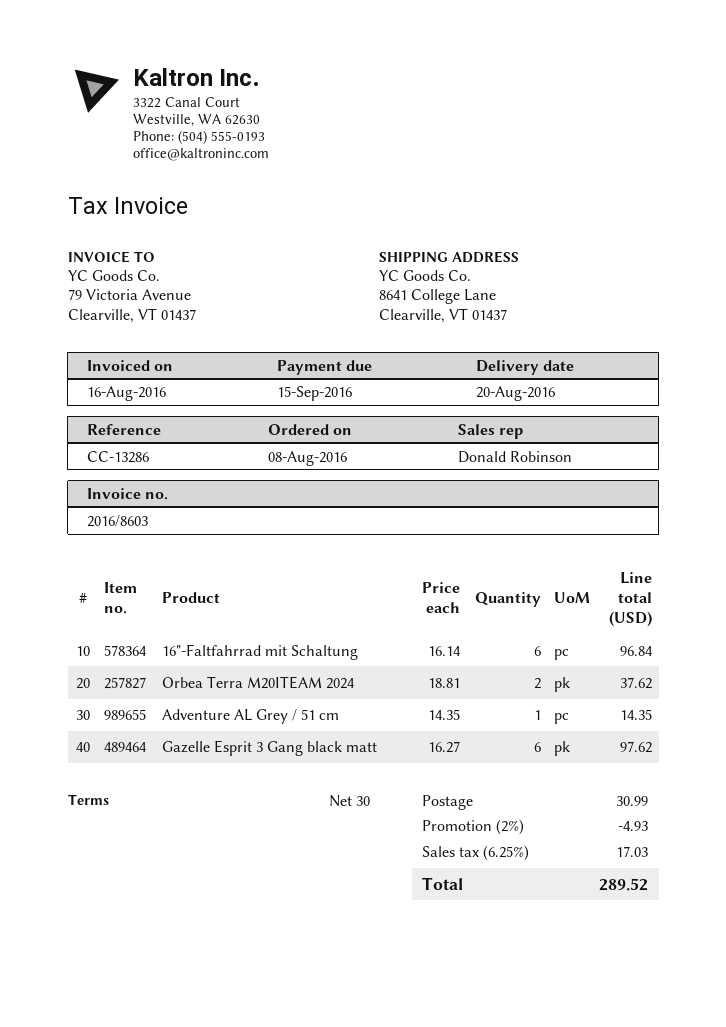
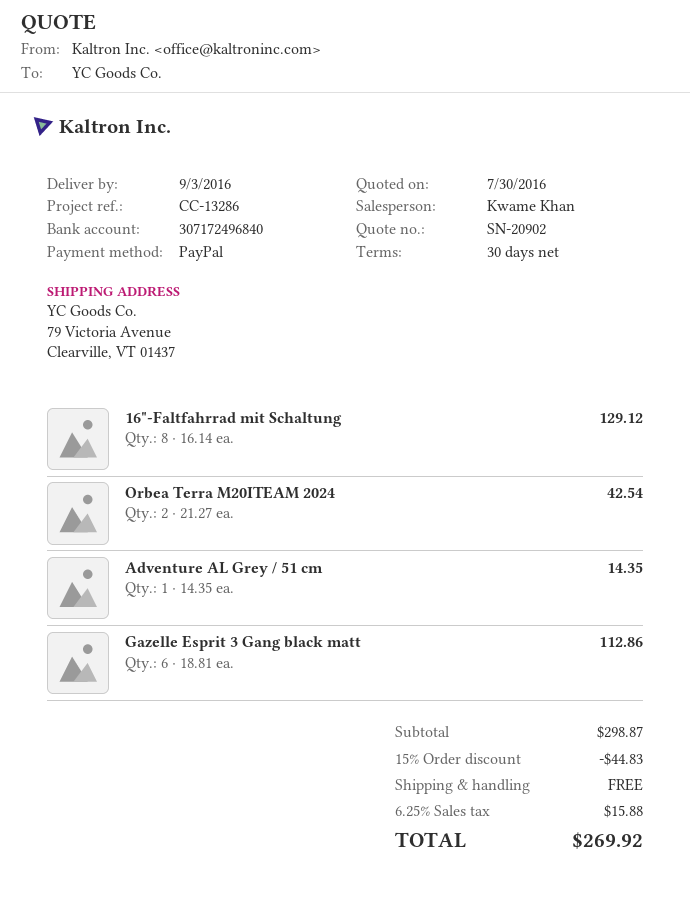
delivery date: 2016-08-20 -> 2016-09-03
sales rep: Donald Robinson -> Kwame Khan
ship to: 8641 College Lane, Clearville, VT 01437 -> 79 Victoria Avenue, Clearville, VT 01437
16"-Faltfahrrad mit Schaltung: 6 x 16.14 = 96.84 -> 8 x 16.14 = 129.12
Orbea Terra M20ITEAM 2024: 2 x 18.81 = 37.62 -> 2 x 21.27 = 42.54
Gazelle Esprit 3 Gang black matt: 6 x 16.27 = 97.62 -> 6 x 18.81 = 112.86
discount: 2% = 4.93 -> 15% = 44.83
shipping: 30.99 -> 0.00
tax: 6.25% = 17.03 -> 6.25% = 15.88
total: 289.52 -> 269.92

